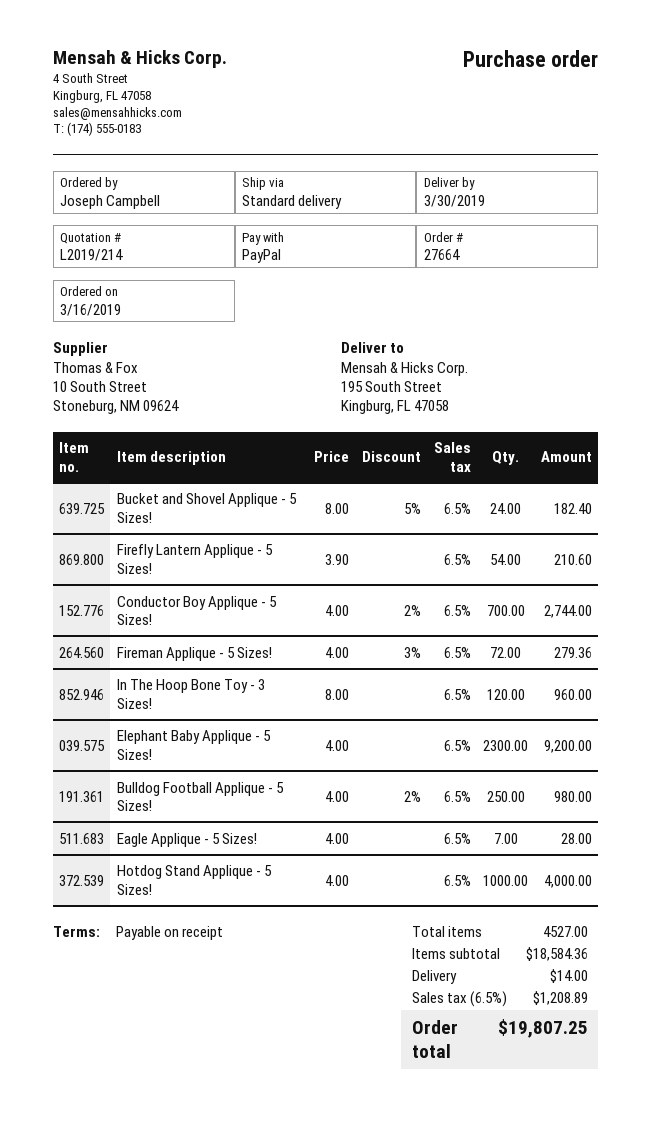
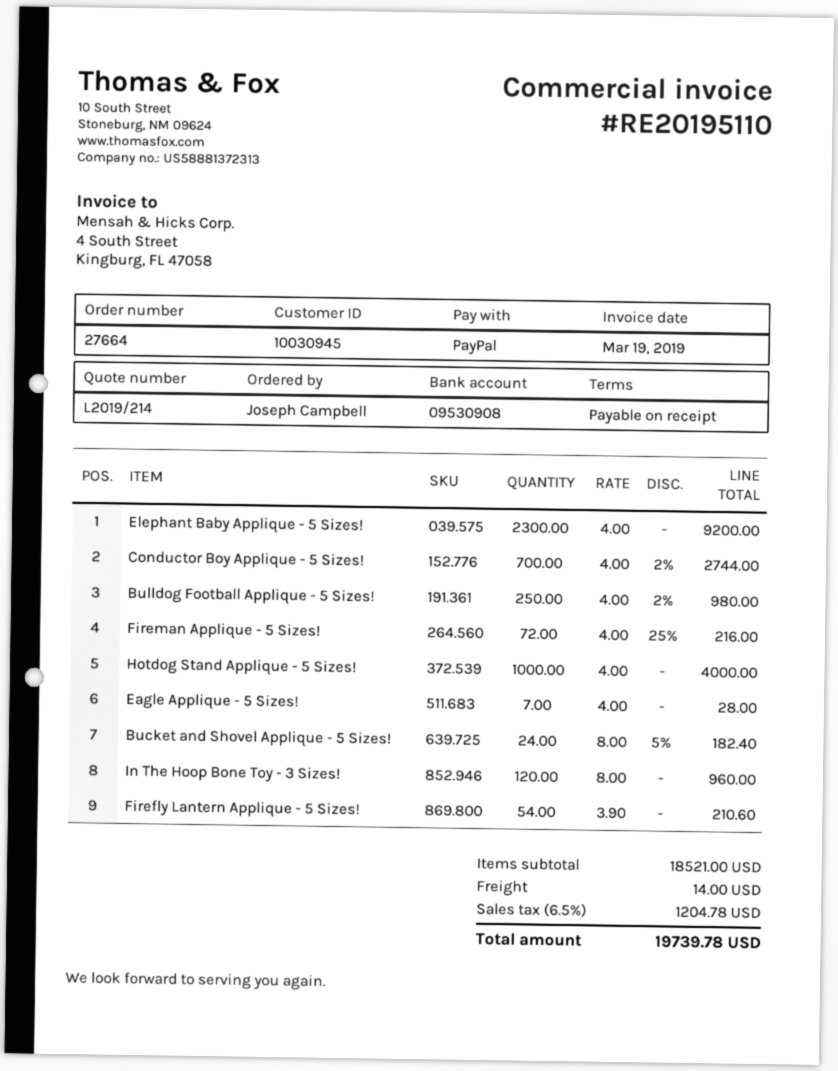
Fireman Applique - 5 Sizes!: 72 x 4.00 - 3% = 279.36 -> 72 x 4.00 - 25% = 216.00
subtotal: 18584.36 -> 18521.00
tax: 6.5% = 1208.89 -> 6.5% = 1204.78
total: 19807.25 -> 19739.78

